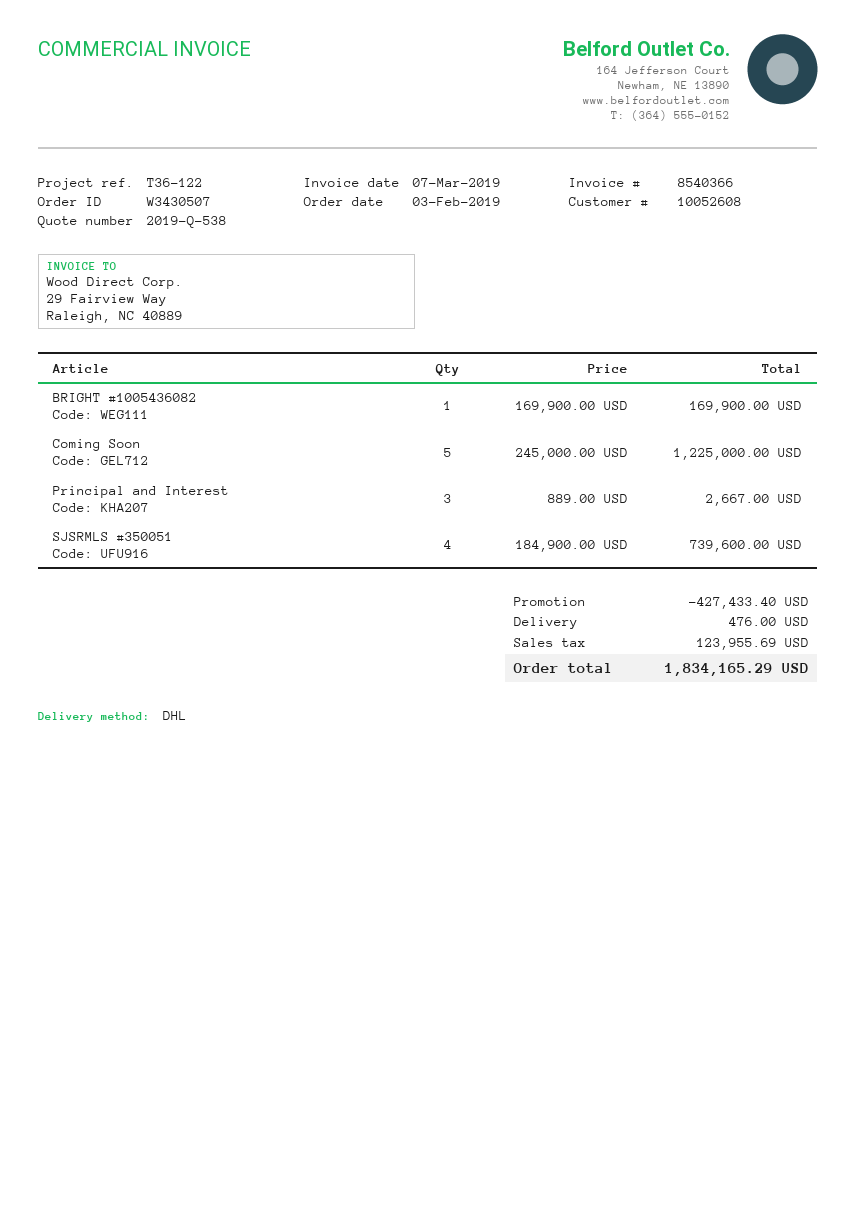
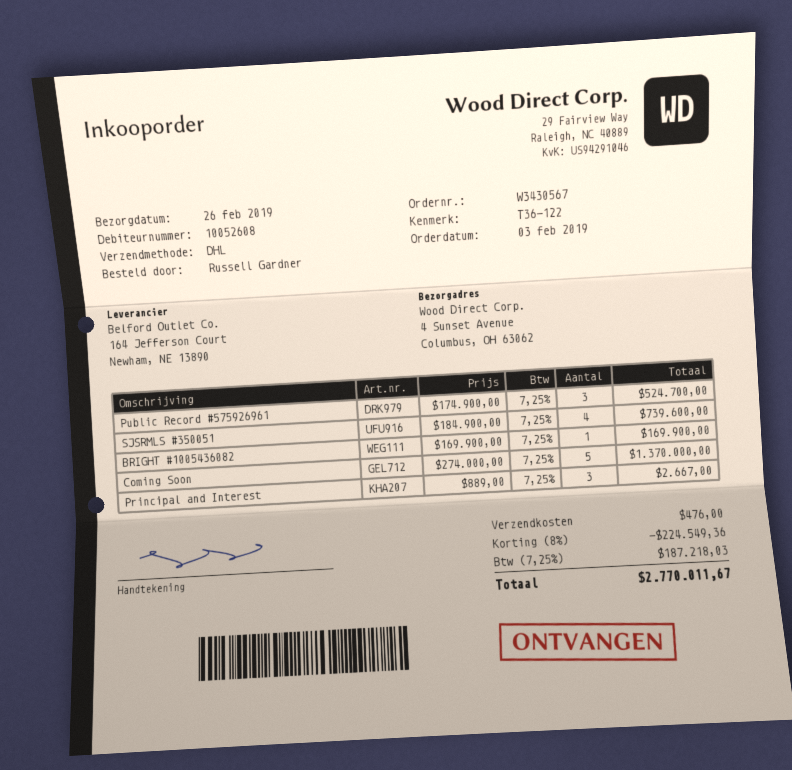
order number: W3430507 -> W3430567
Coming Soon: 5 x 245000.00 = 1225000.00 -> 5 x 274000.00 = 1370000.00
Public Record #575926961: none -> 3 x 174900.00 = 524700.00
discount: 427433.40 -> 224549.36
tax: 123955.69 -> 187218.03
total: 1834165.29 -> 2770011.67

